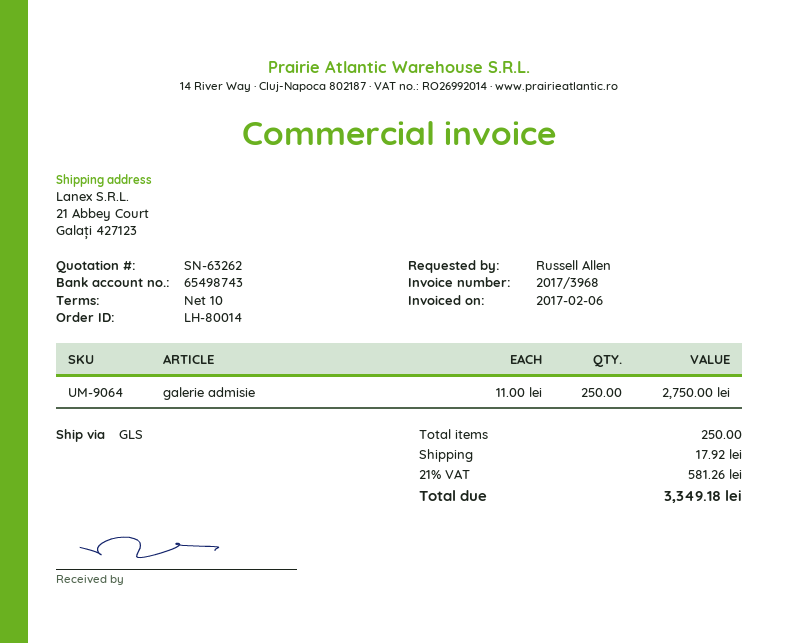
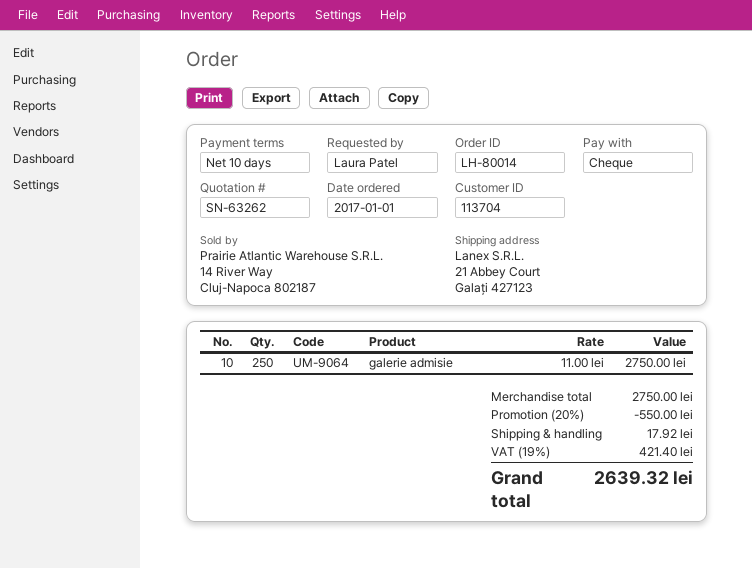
ordered by: Russell Allen -> Laura Patel
discount: none -> 20% = 550.00
tax: 21% = 581.26 -> 19% = 421.40
total: 3349.18 -> 2639.32

